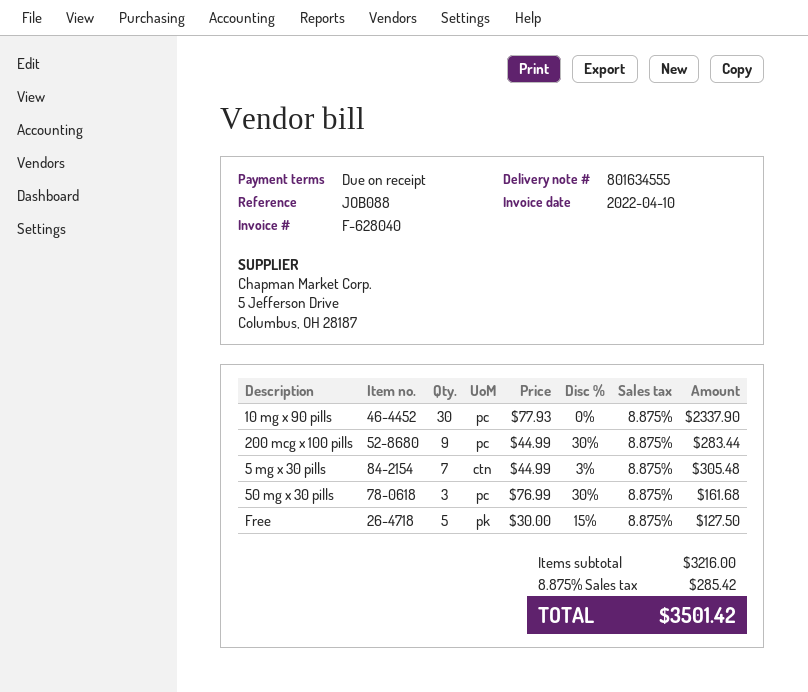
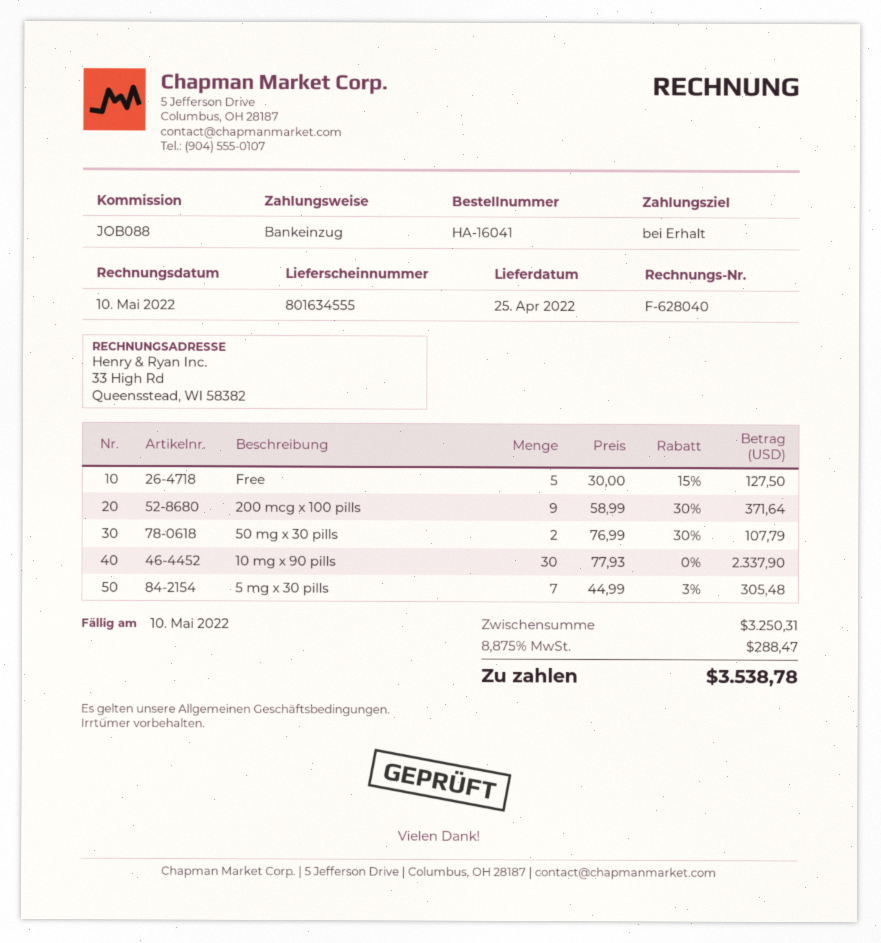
invoice date: 2022-04-10 -> 2022-05-10
200 mcg x 100 pills: 9 x 44.99 - 30% = 283.44 -> 9 x 58.99 - 30% = 371.64
50 mg x 30 pills: 3 x 76.99 - 30% = 161.68 -> 2 x 76.99 - 30% = 107.79
subtotal: 3216.00 -> 3250.31
tax: 8.875% = 285.42 -> 8.875% = 288.47
total: 3501.42 -> 3538.78

